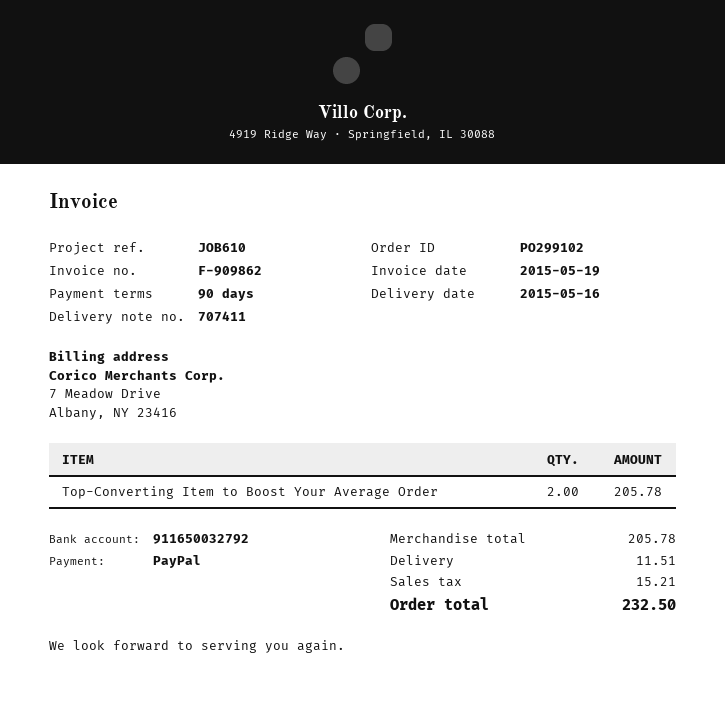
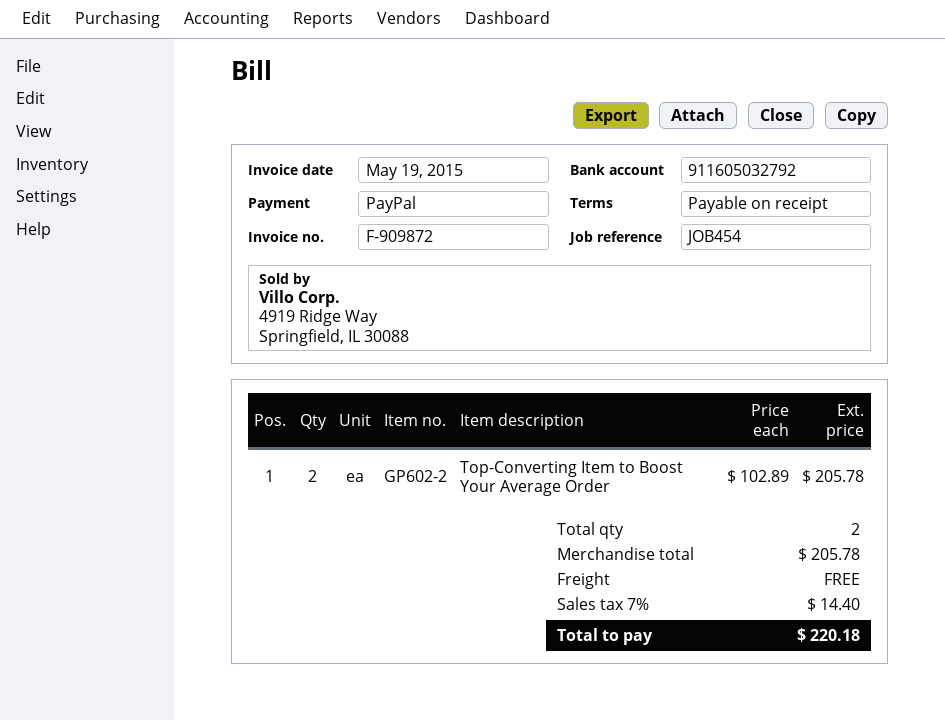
invoice number: F-909862 -> F-909872
payment terms: 90 days -> on receipt
reference: JOB610 -> JOB454
bank account: 911650032792 -> 911605032792
shipping: 11.51 -> 0.00
tax: 15.21 -> 14.40
total: 232.50 -> 220.18

